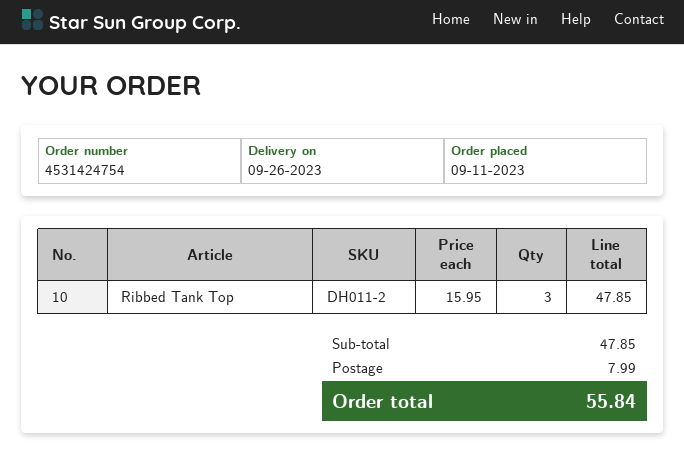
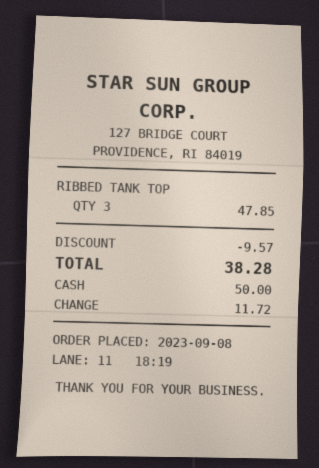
order date: 2023-09-11 -> 2023-09-08
discount: none -> 9.57
shipping: 7.99 -> none
total: 55.84 -> 38.28

